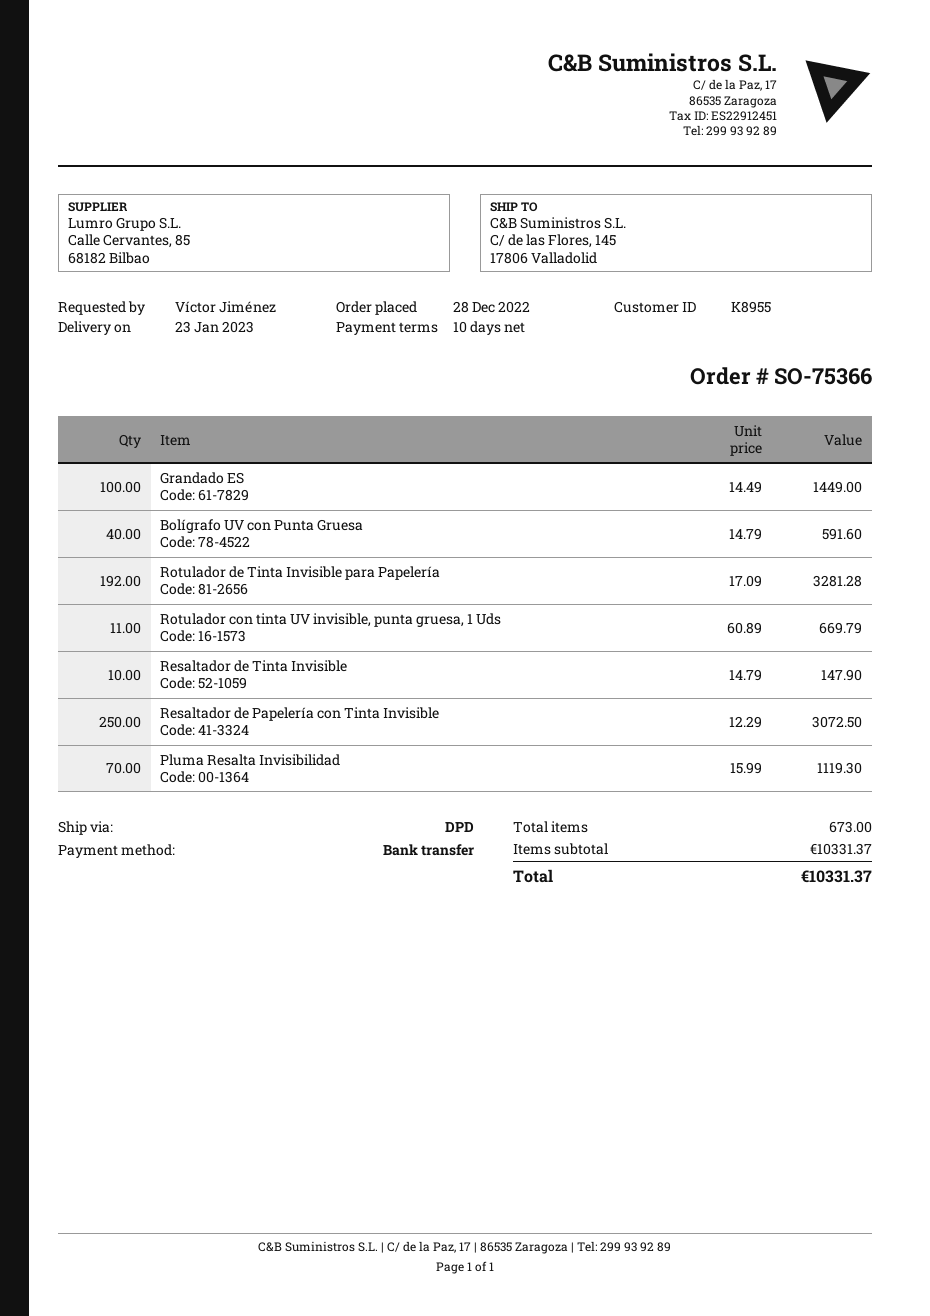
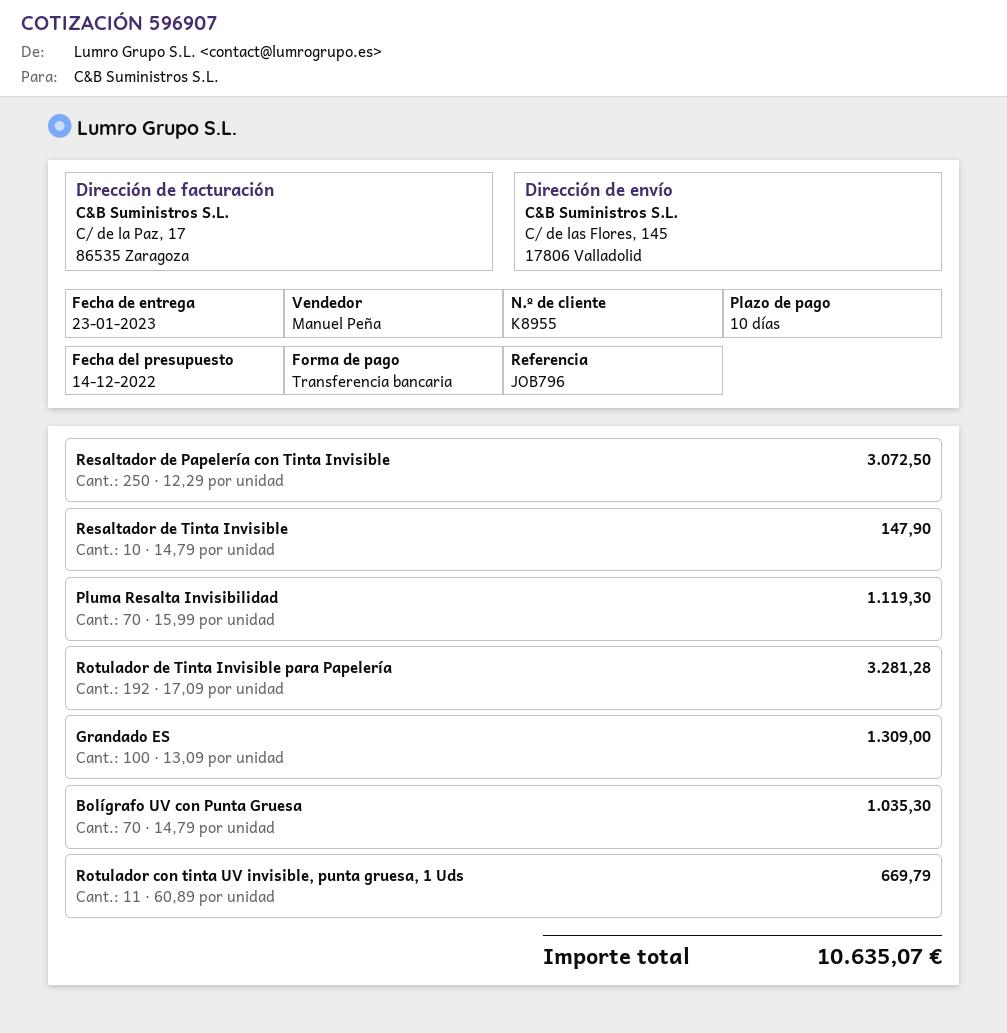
Grandado ES: 100 x 14.49 = 1449.00 -> 100 x 13.09 = 1309.00
Bolígrafo UV con Punta Gruesa: 40 x 14.79 = 591.60 -> 70 x 14.79 = 1035.30
total: 10331.37 -> 10635.07

